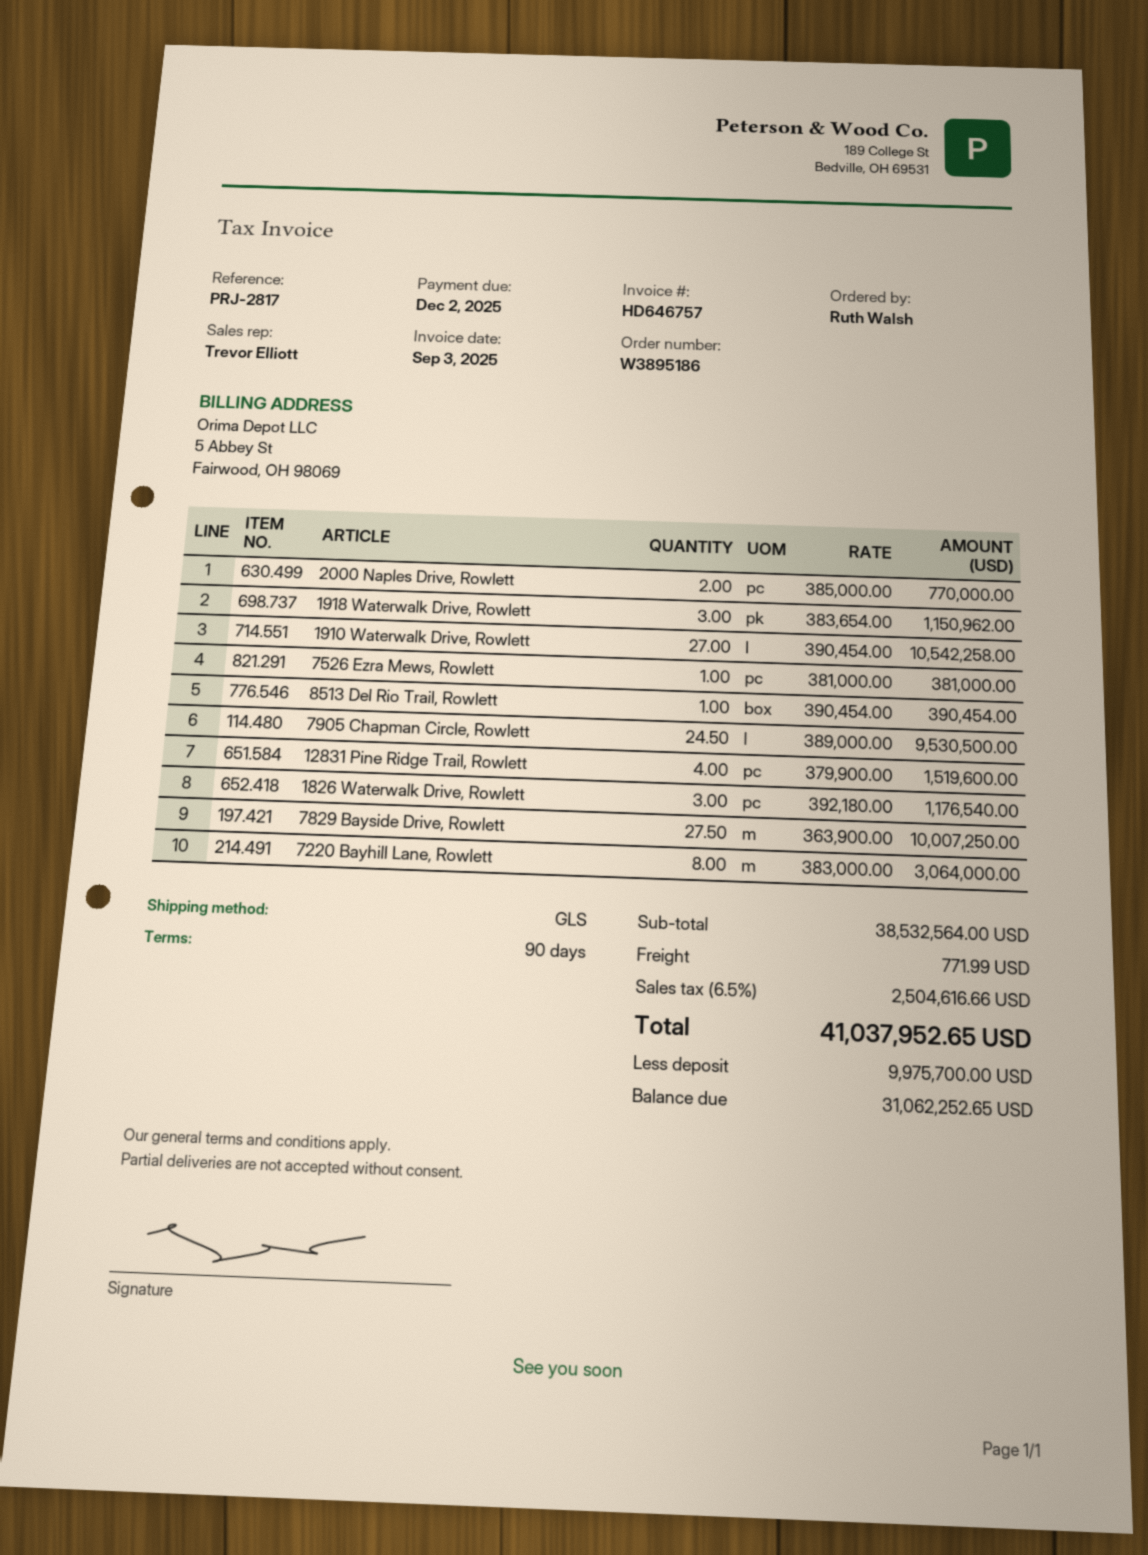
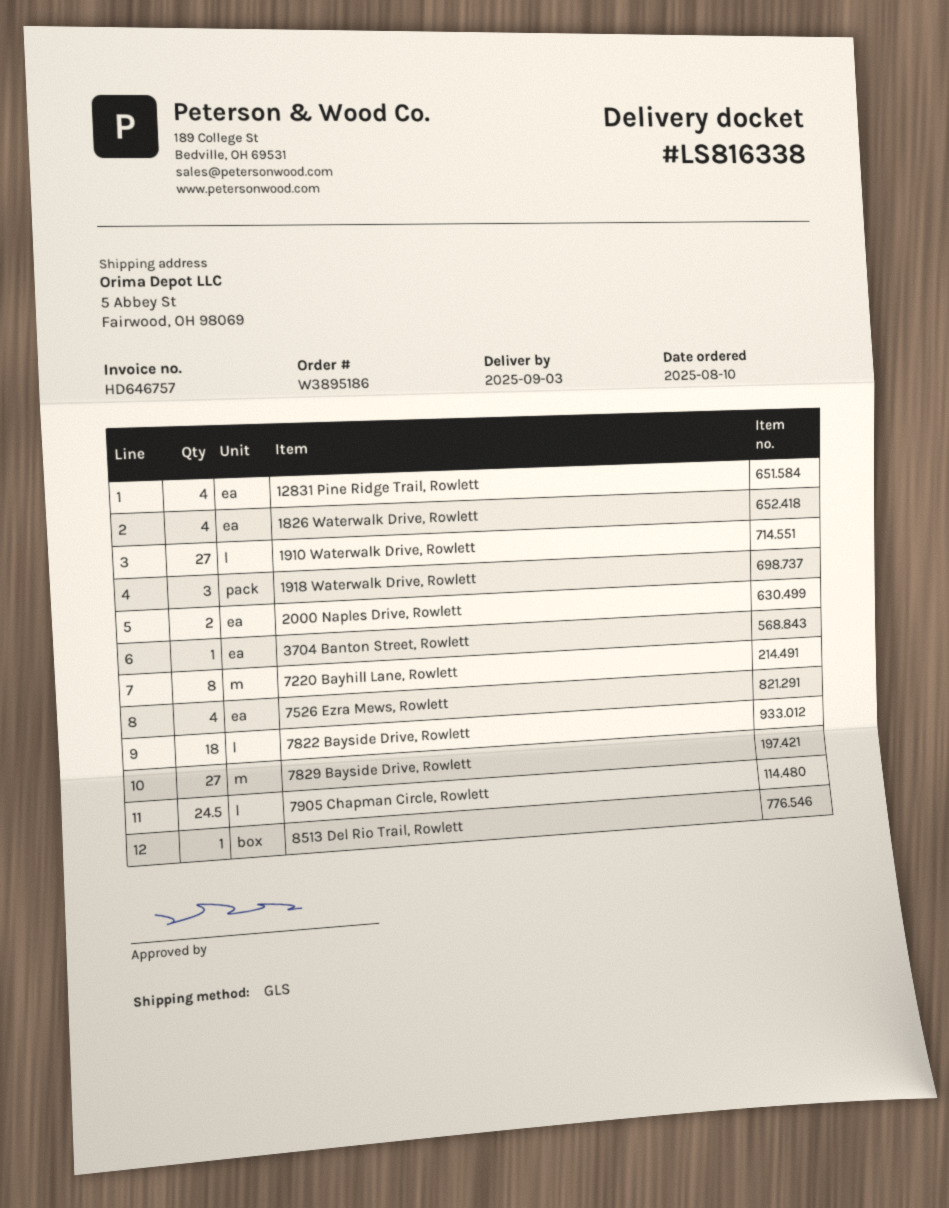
7526 Ezra Mews, Rowlett: 1 -> 4
1826 Waterwalk Drive, Rowlett: 3 -> 4
7829 Bayside Drive, Rowlett: 27.5 -> 27
3704 Banton Street, Rowlett: none -> 1
7822 Bayside Drive, Rowlett: none -> 18

